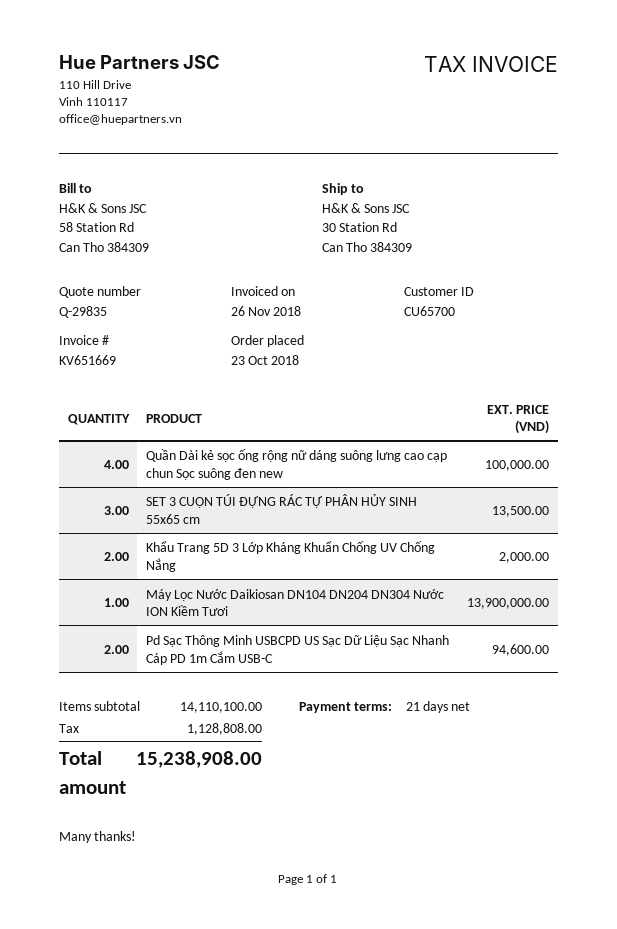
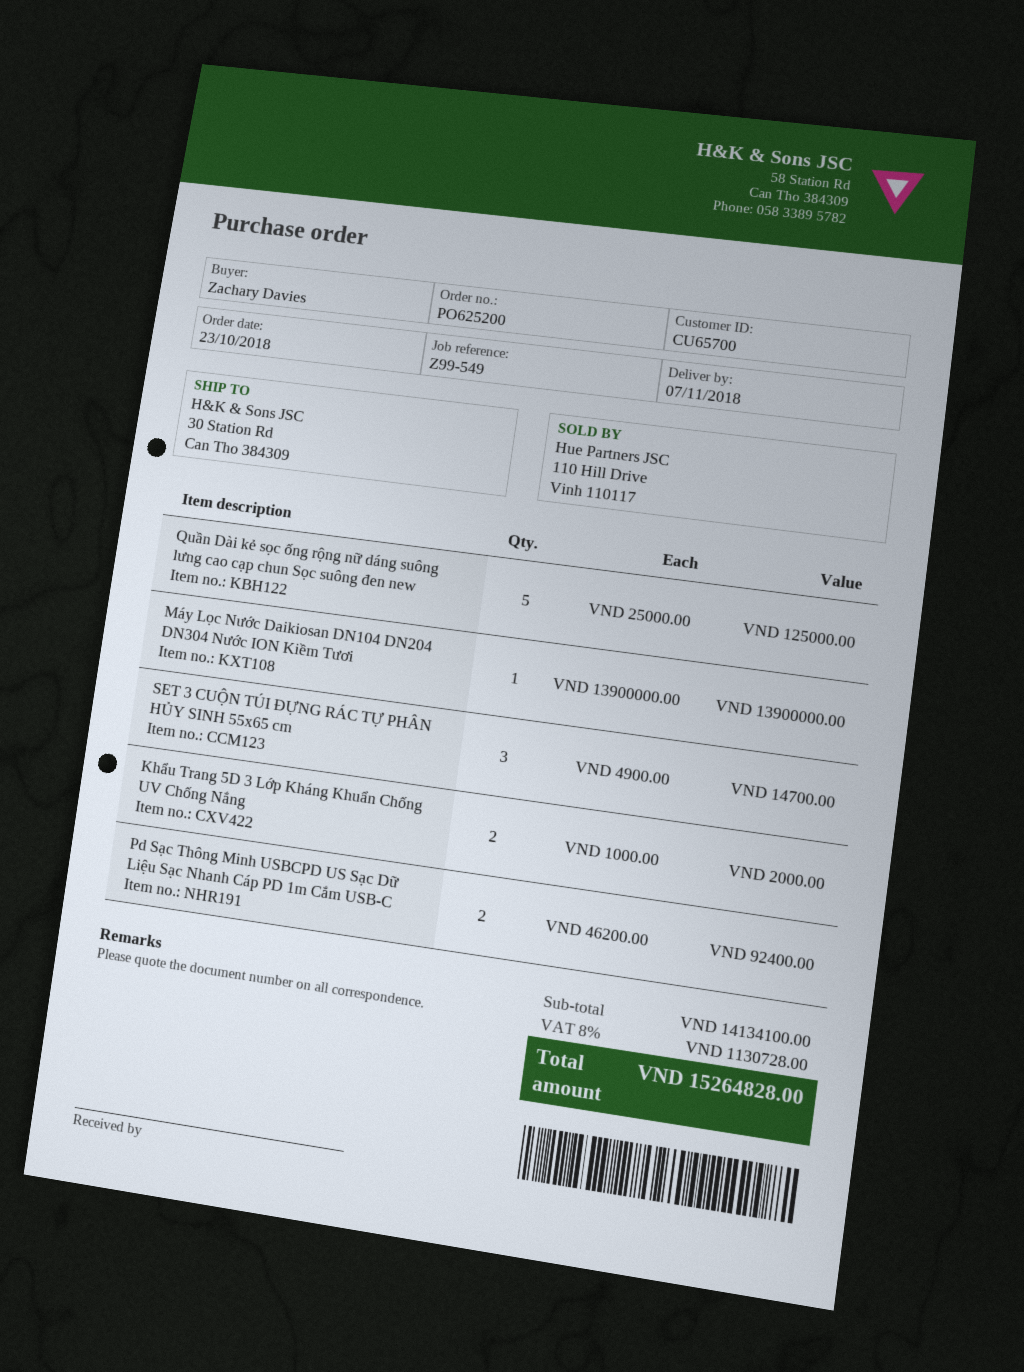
Quần Dài kẻ sọc ống rộng nữ dáng suông lưng cao cạp chun Sọc suông đen new: 4 for 100000.00 -> 5 for 125000.00
SET 3 CUỘN TÚI ĐỰNG RÁC TỰ PHÂN HỦY SINH 55x65 cm: 3 for 13500.00 -> 3 for 14700.00
Pd Sạc Thông Minh USBCPD US Sạc Dữ Liệu Sạc Nhanh Cáp PD 1m Cắm USB-C: 2 for 94600.00 -> 2 for 92400.00
subtotal: 14110100.00 -> 14134100.00
tax: 1128808.00 -> 1130728.00
total: 15238908.00 -> 15264828.00

